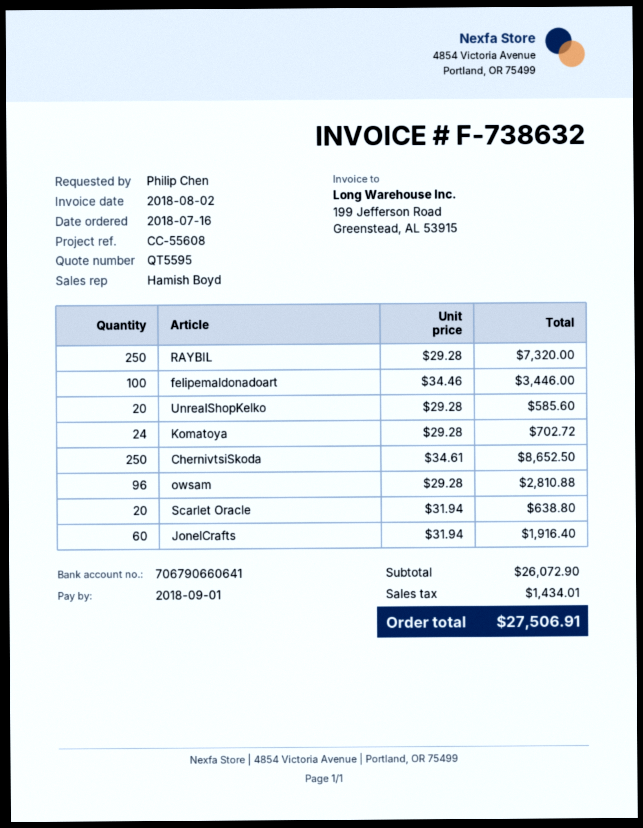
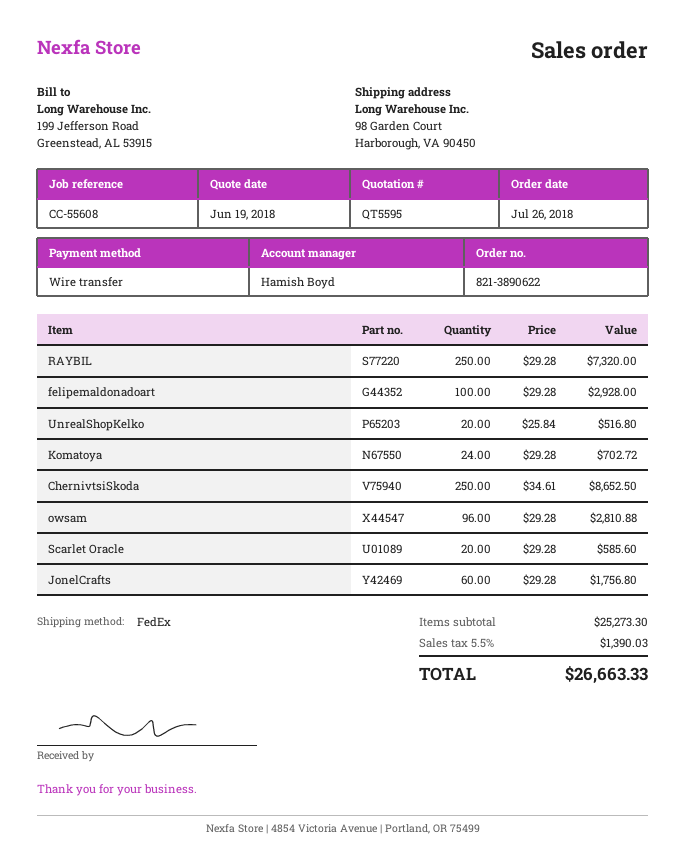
order date: 2018-07-16 -> 2018-07-26
felipemaldonadoart: 100 x 34.46 = 3446.00 -> 100 x 29.28 = 2928.00
UnrealShopKelko: 20 x 29.28 = 585.60 -> 20 x 25.84 = 516.80
Scarlet Oracle: 20 x 31.94 = 638.80 -> 20 x 29.28 = 585.60
JonelCrafts: 60 x 31.94 = 1916.40 -> 60 x 29.28 = 1756.80
subtotal: 26072.90 -> 25273.30
tax: 1434.01 -> 1390.03
total: 27506.91 -> 26663.33

